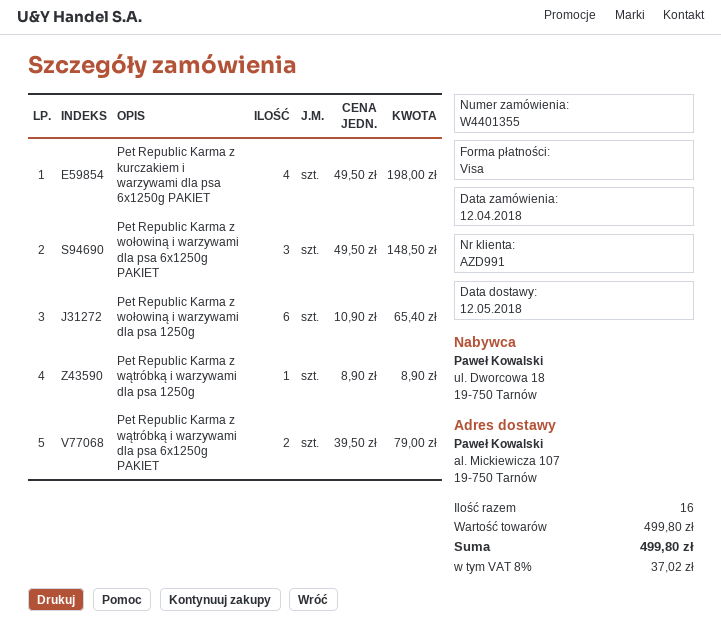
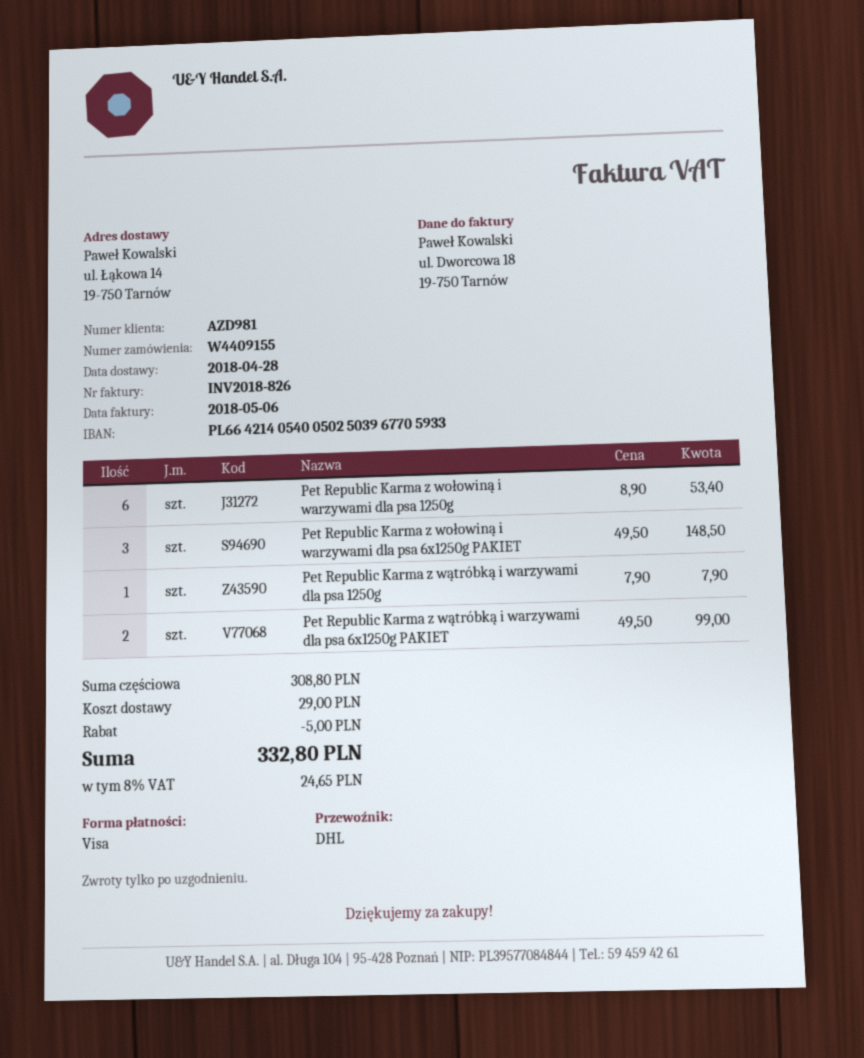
order number: W4401355 -> W4409155
delivery date: 2018-05-12 -> 2018-04-28
customer number: AZD991 -> AZD981
ship to: al. Mickiewicza 107, 19-750 Tarnów -> ul. Łąkowa 14, 19-750 Tarnów
Pet Republic Karma z kurczakiem i warzywami dla psa 6x1250g PAKIET: 4 x 49.50 = 198.00 -> none
Pet Republic Karma z wołowiną i warzywami dla psa 1250g: 6 x 10.90 = 65.40 -> 6 x 8.90 = 53.40
Pet Republic Karma z wątróbką i warzywami dla psa 1250g: 1 x 8.90 = 8.90 -> 1 x 7.90 = 7.90
Pet Republic Karma z wątróbką i warzywami dla psa 6x1250g PAKIET: 2 x 39.50 = 79.00 -> 2 x 49.50 = 99.00
subtotal: 499.80 -> 308.80
discount: none -> 5.00
shipping: none -> 29.00
tax: 8% = 37.02 -> 8% = 24.65
total: 499.80 -> 332.80

